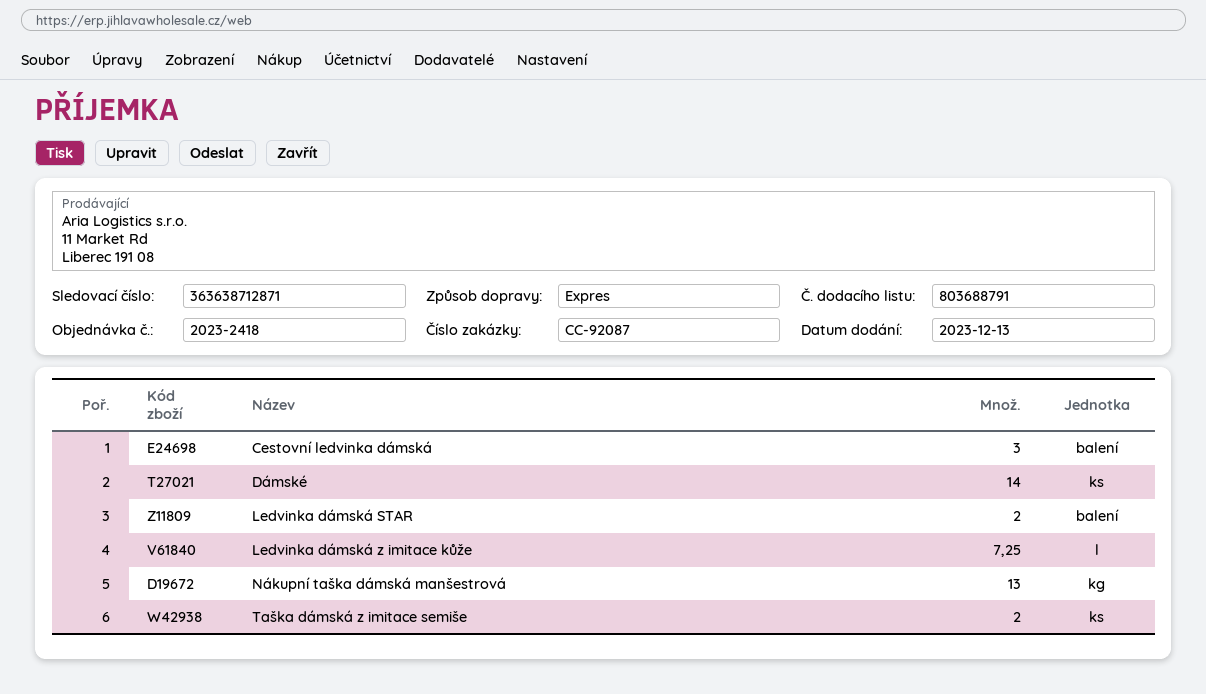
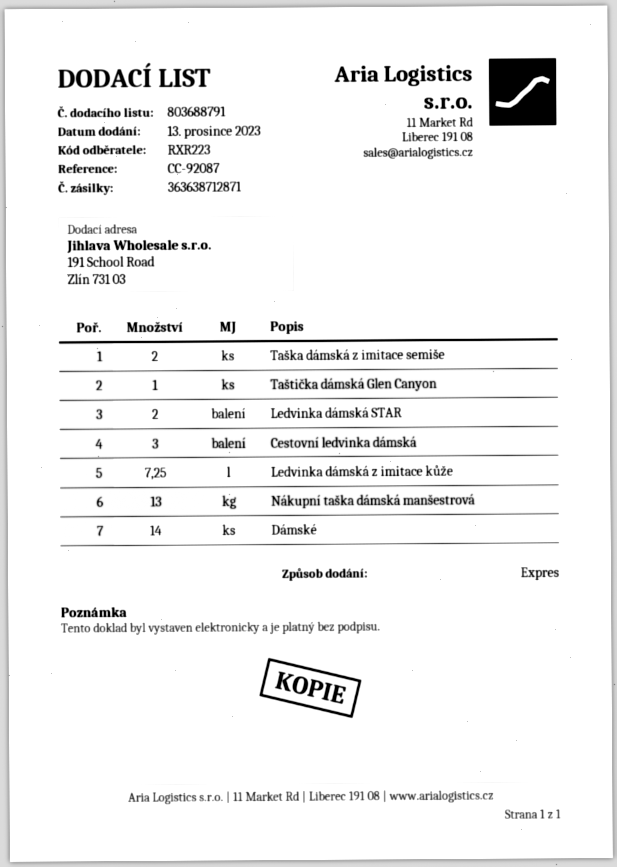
Taštička dámská Glen Canyon: none -> 1

